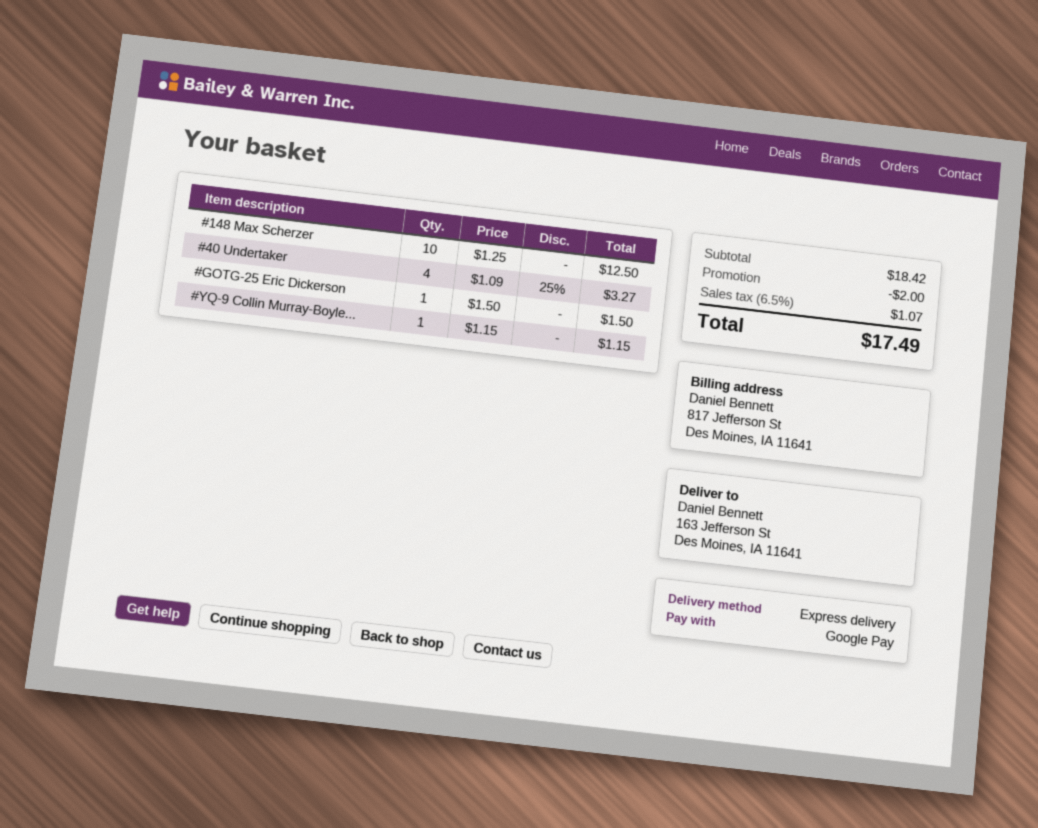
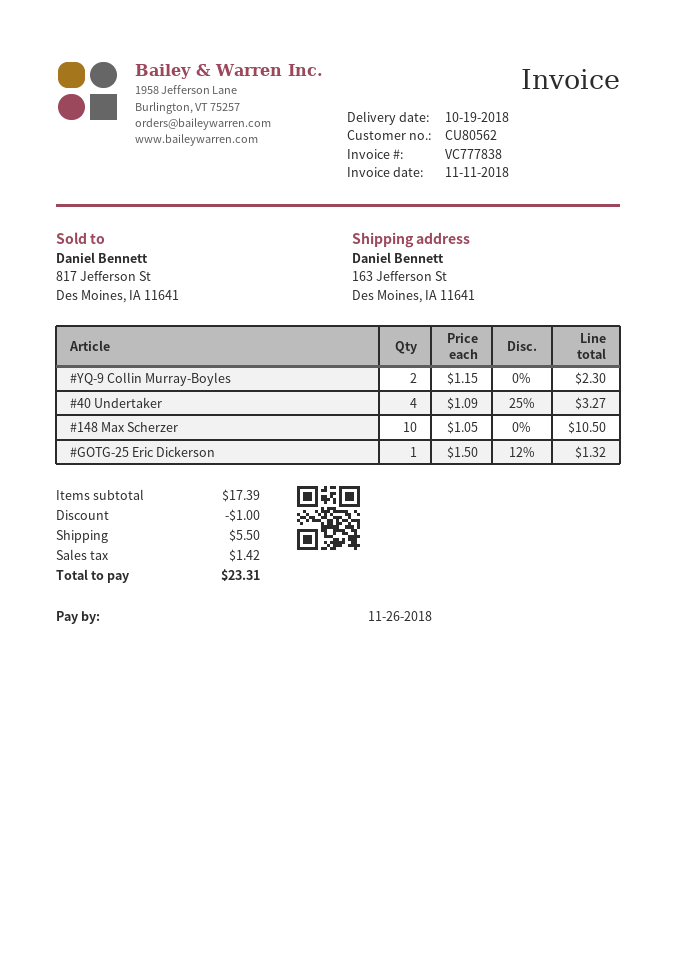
#148 Max Scherzer: 10 x 1.25 = 12.50 -> 10 x 1.05 = 10.50
#GOTG-25 Eric Dickerson: 1 x 1.50 = 1.50 -> 1 x 1.50 - 12% = 1.32
#YQ-9 Collin Murray-Boyle...: 1 x 1.15 = 1.15 -> 2 x 1.15 = 2.30
subtotal: 18.42 -> 17.39
discount: 2.00 -> 1.00
shipping: none -> 5.50
tax: 1.07 -> 1.42
total: 17.49 -> 23.31

